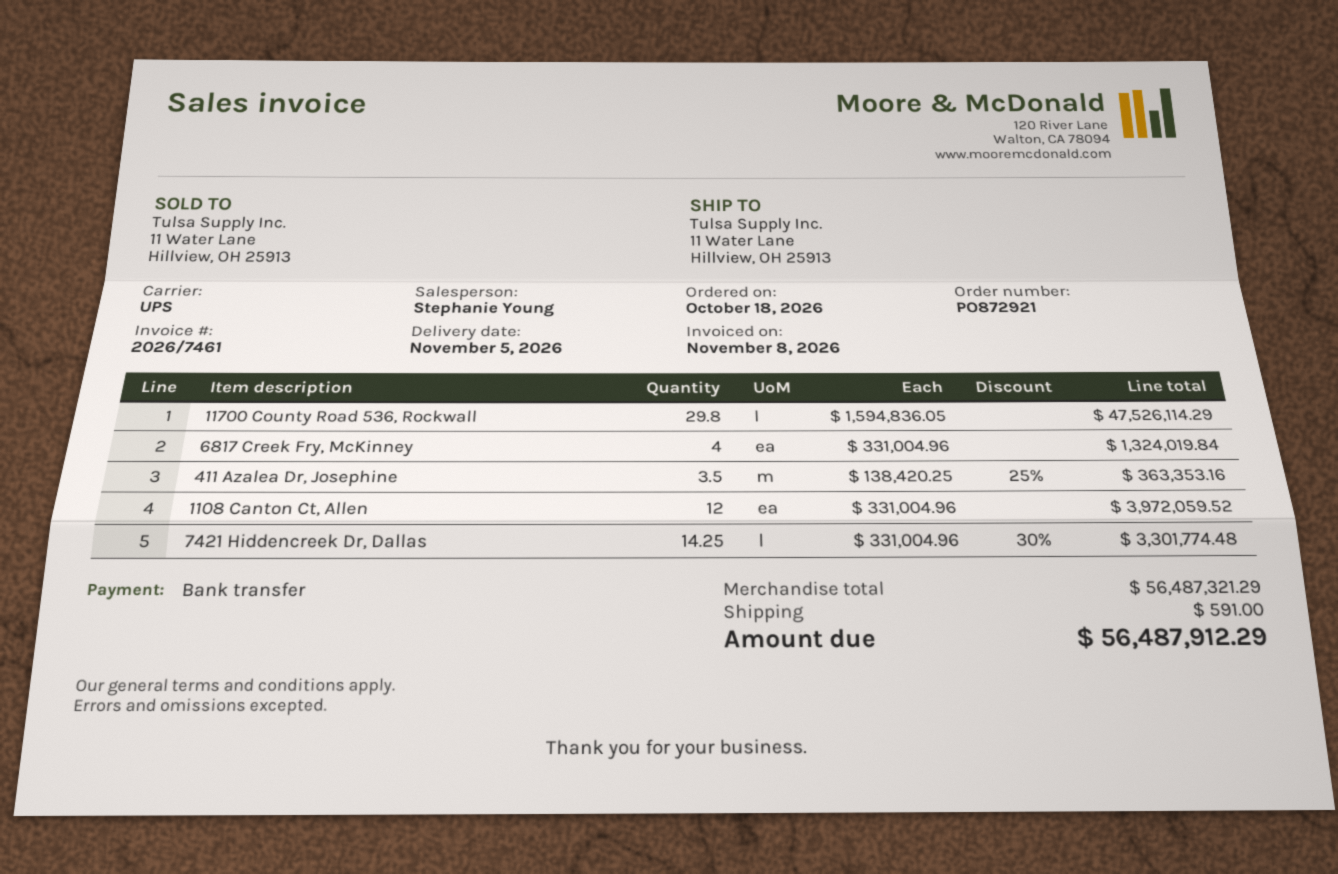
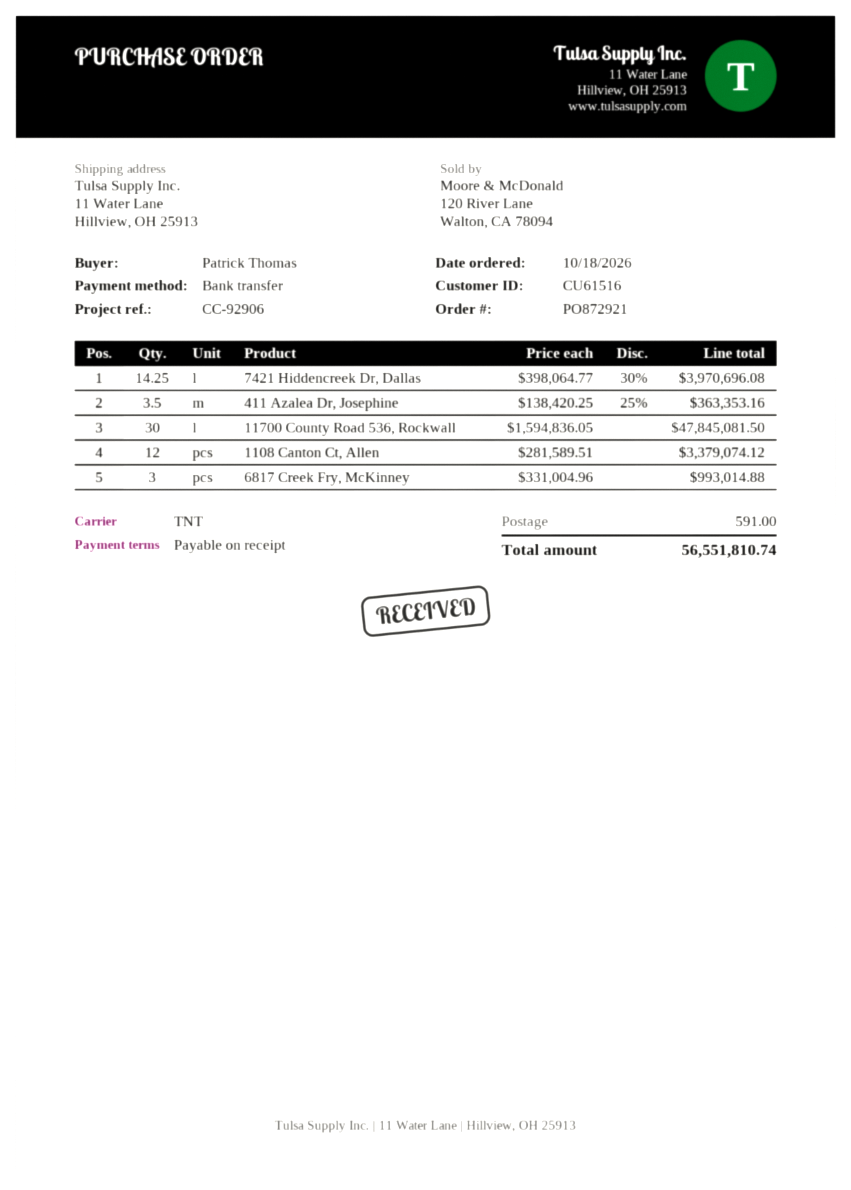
shipping method: UPS -> TNT
11700 County Road 536, Rockwall: 29.8 x 1594836.05 = 47526114.29 -> 30 x 1594836.05 = 47845081.50
6817 Creek Fry, McKinney: 4 x 331004.96 = 1324019.84 -> 3 x 331004.96 = 993014.88
1108 Canton Ct, Allen: 12 x 331004.96 = 3972059.52 -> 12 x 281589.51 = 3379074.12
7421 Hiddencreek Dr, Dallas: 14.25 x 331004.96 - 30% = 3301774.48 -> 14.25 x 398064.77 - 30% = 3970696.08
total: 56487912.29 -> 56551810.74

